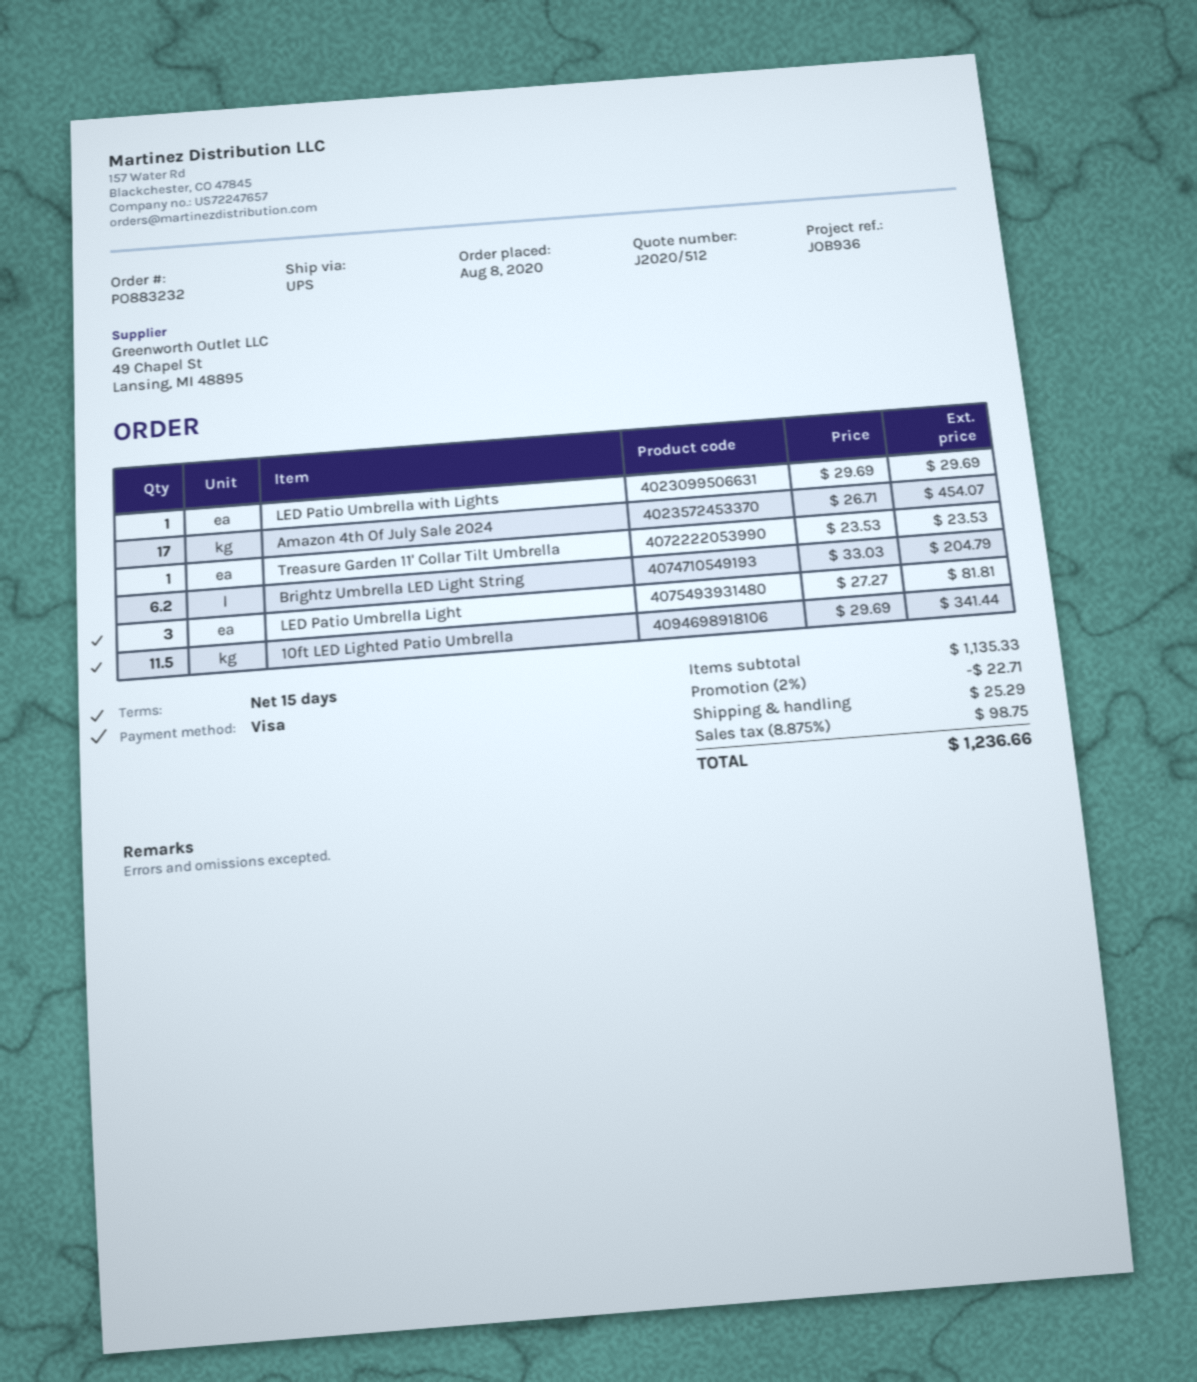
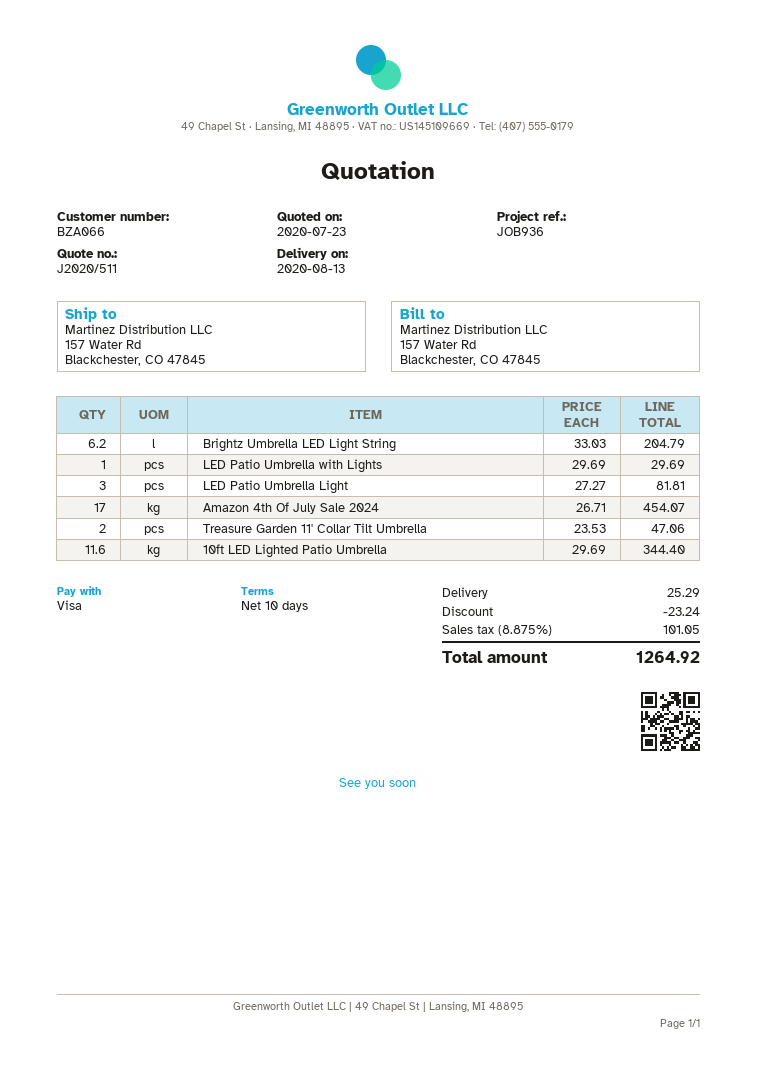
quote number: J2020/512 -> J2020/511
payment terms: 15 days -> 10 days
Treasure Garden 11' Collar Tilt Umbrella: 1 x 23.53 = 23.53 -> 2 x 23.53 = 47.06
10ft LED Lighted Patio Umbrella: 11.5 x 29.69 = 341.44 -> 11.6 x 29.69 = 344.40
discount: 22.71 -> 23.24
tax: 8.875% = 98.75 -> 8.875% = 101.05
total: 1236.66 -> 1264.92

